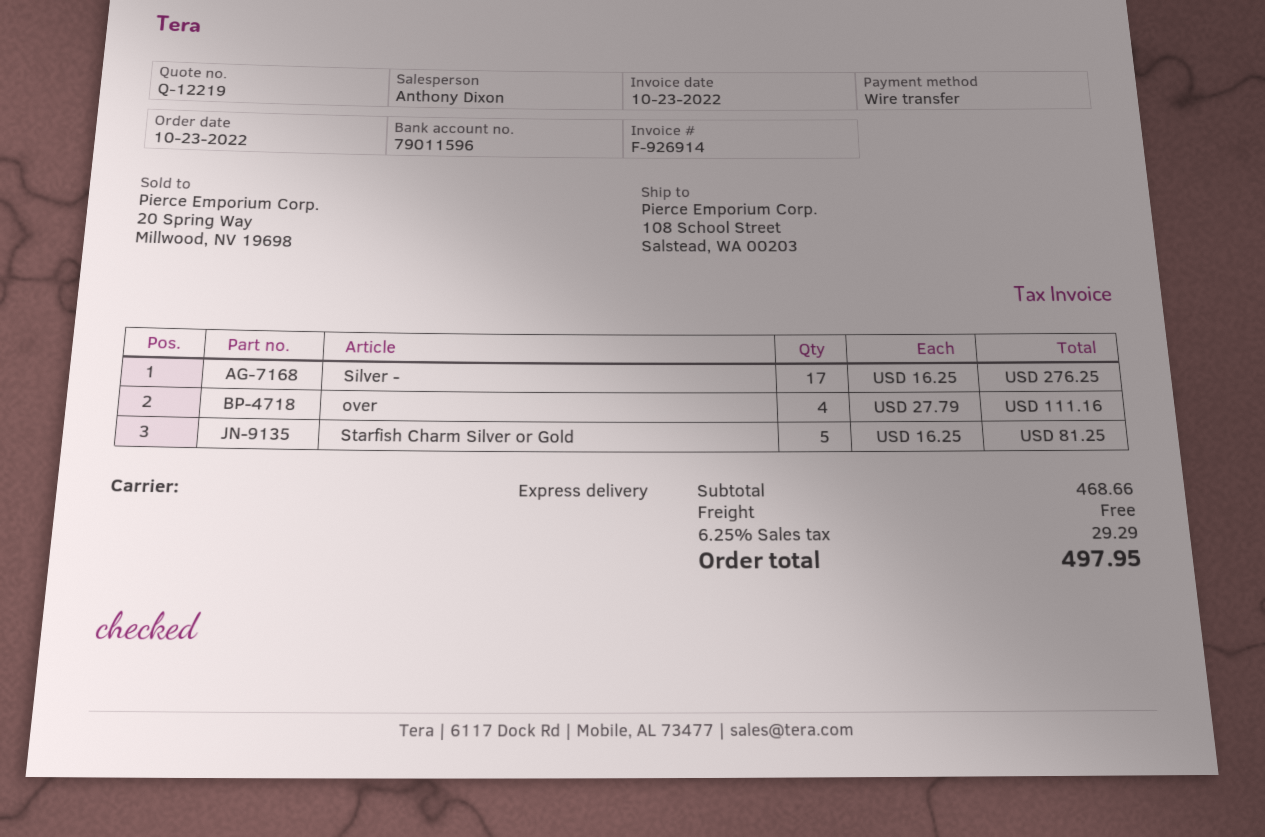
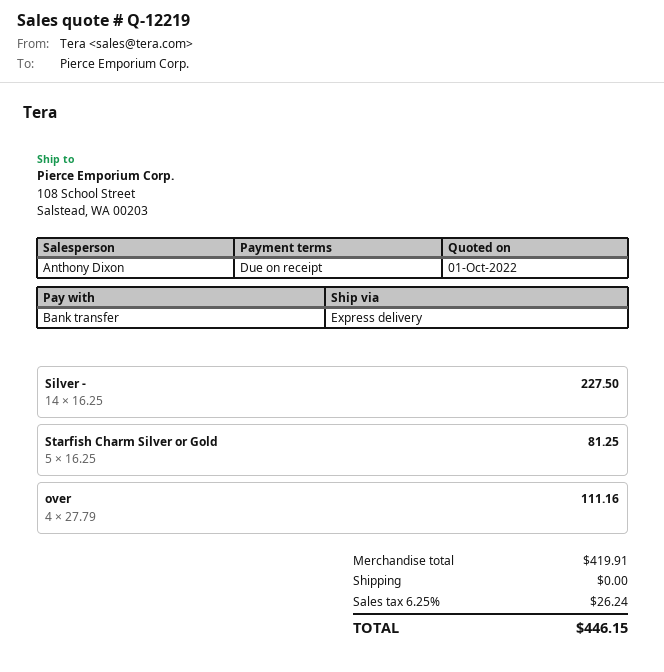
Silver -: 17 x 16.25 = 276.25 -> 14 x 16.25 = 227.50
subtotal: 468.66 -> 419.91
tax: 6.25% = 29.29 -> 6.25% = 26.24
total: 497.95 -> 446.15

